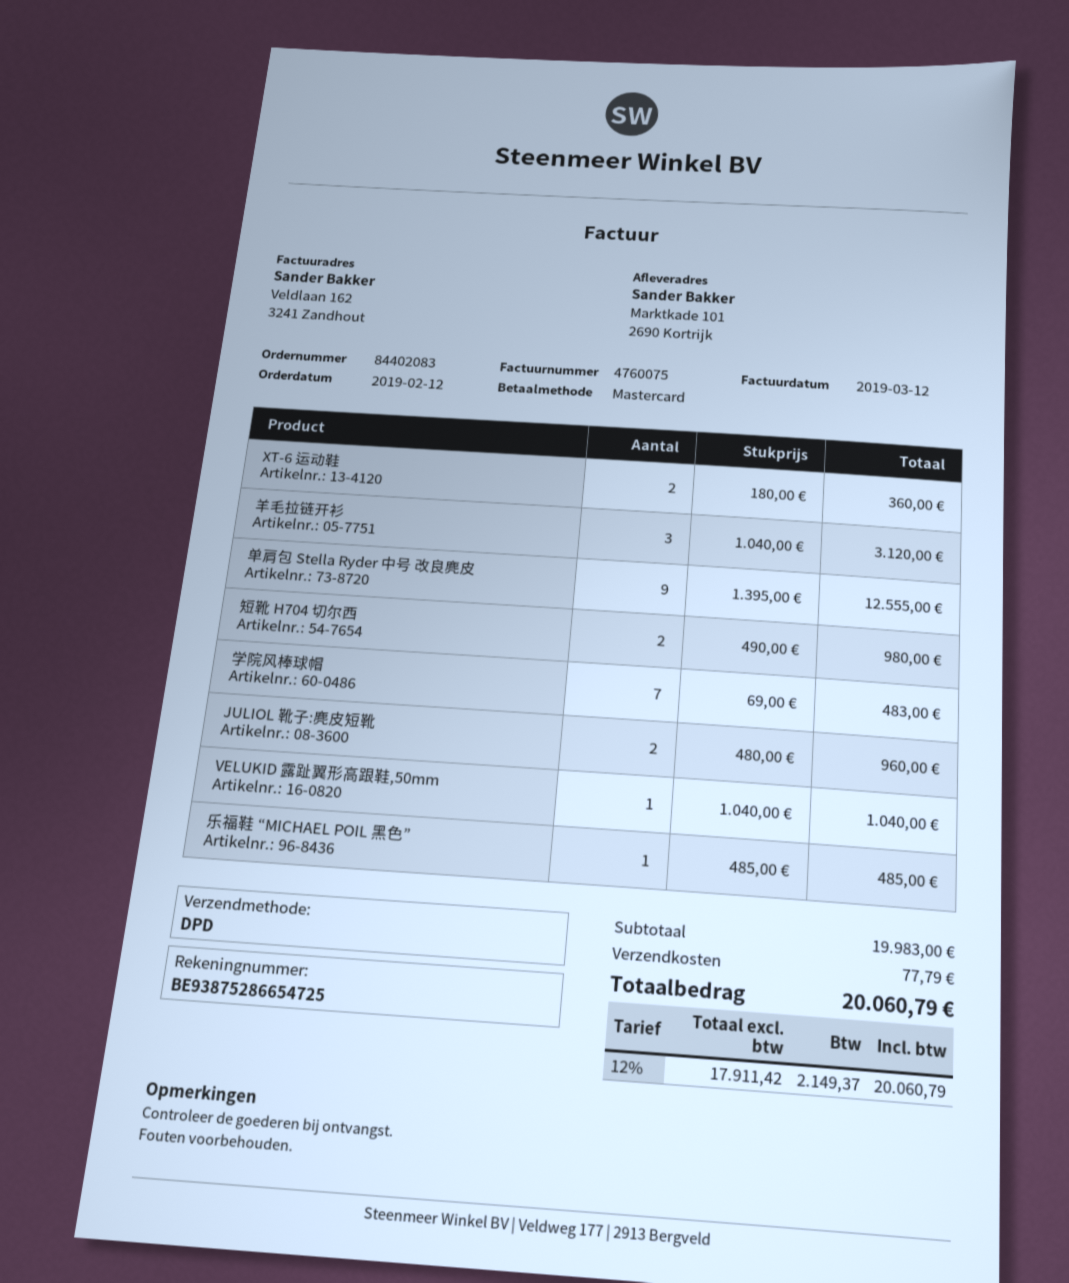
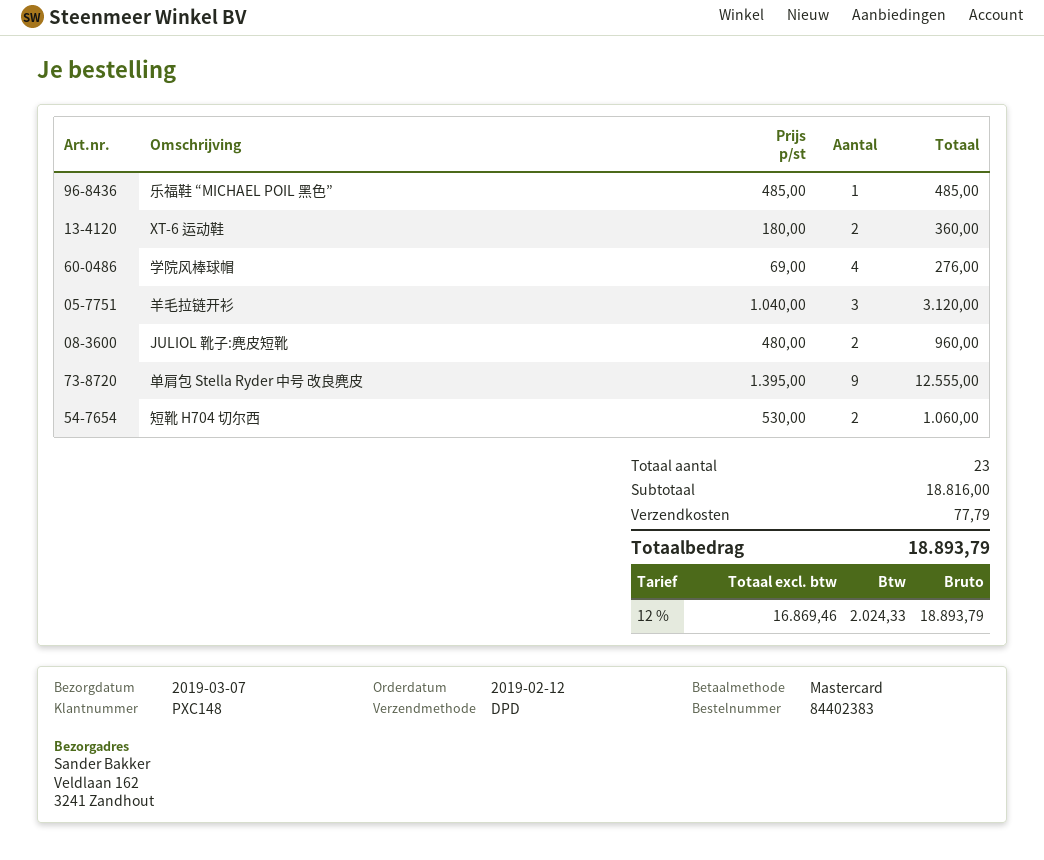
order number: 84402083 -> 84402383
ship to: Marktkade 101, 2690 Kortrijk -> Veldlaan 162, 3241 Zandhout
短靴 H704 切尔西: 2 x 490.00 = 980.00 -> 2 x 530.00 = 1060.00
学院风棒球帽: 7 x 69.00 = 483.00 -> 4 x 69.00 = 276.00
VELUKID 露趾翼形高跟鞋,50mm: 1 x 1040.00 = 1040.00 -> none
subtotal: 19983.00 -> 18816.00
net: 17911.42 -> 16869.46
tax: 12% = 2149.37 -> 12% = 2024.33
total: 20060.79 -> 18893.79

